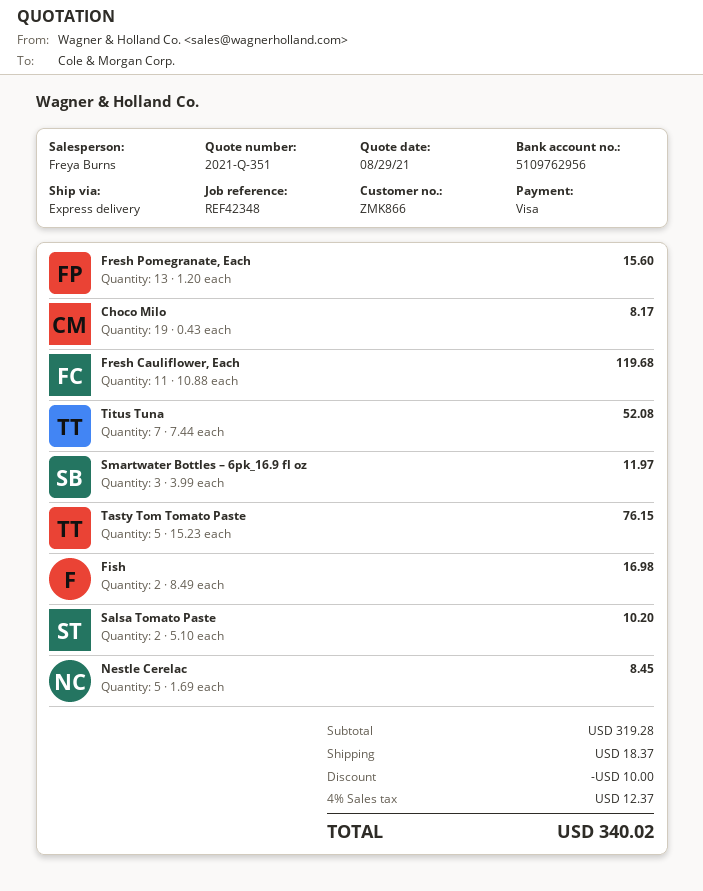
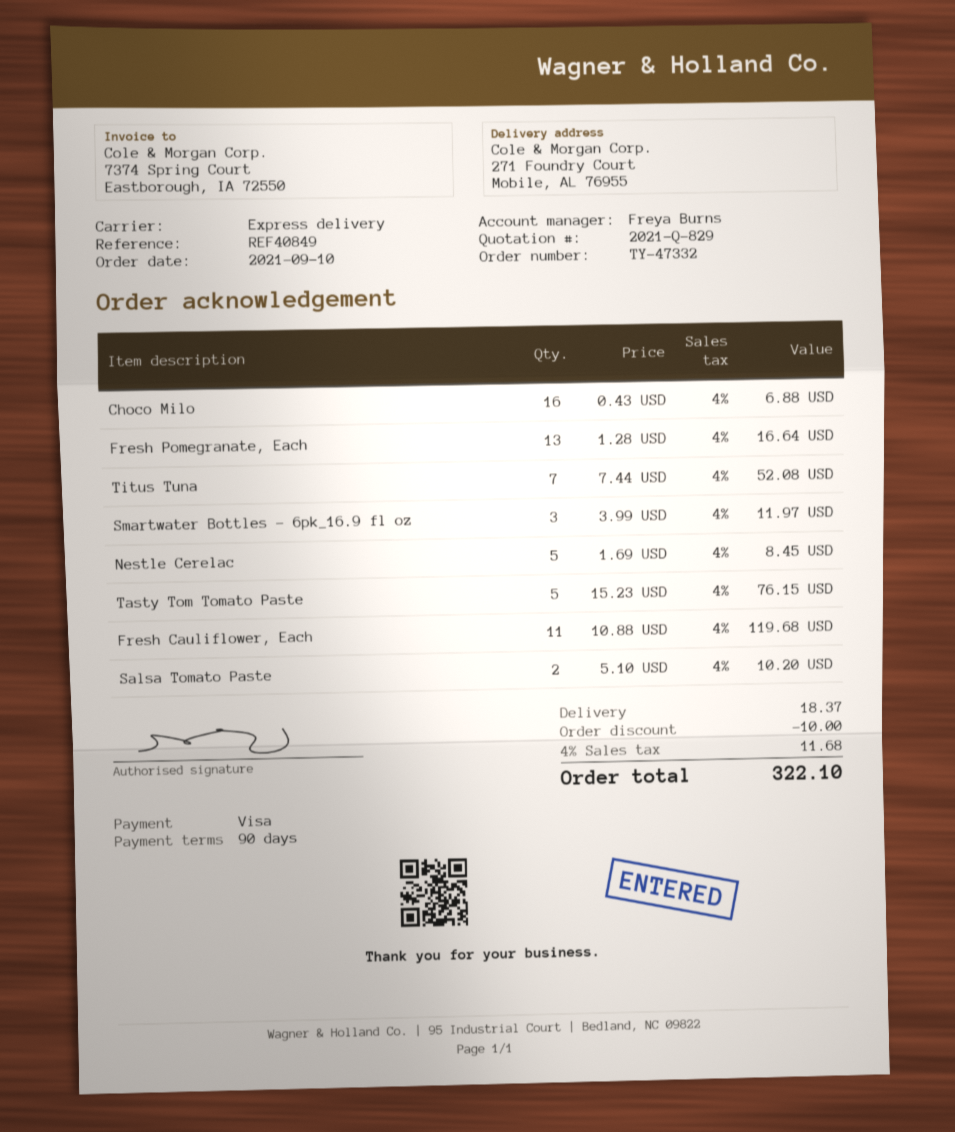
quote number: 2021-Q-351 -> 2021-Q-829
reference: REF42348 -> REF40849
Fresh Pomegranate, Each: 13 x 1.20 = 15.60 -> 13 x 1.28 = 16.64
Choco Milo: 19 x 0.43 = 8.17 -> 16 x 0.43 = 6.88
Fish: 2 x 8.49 = 16.98 -> none
tax: 4% = 12.37 -> 4% = 11.68
total: 340.02 -> 322.10

